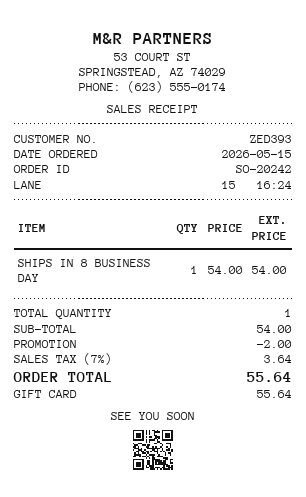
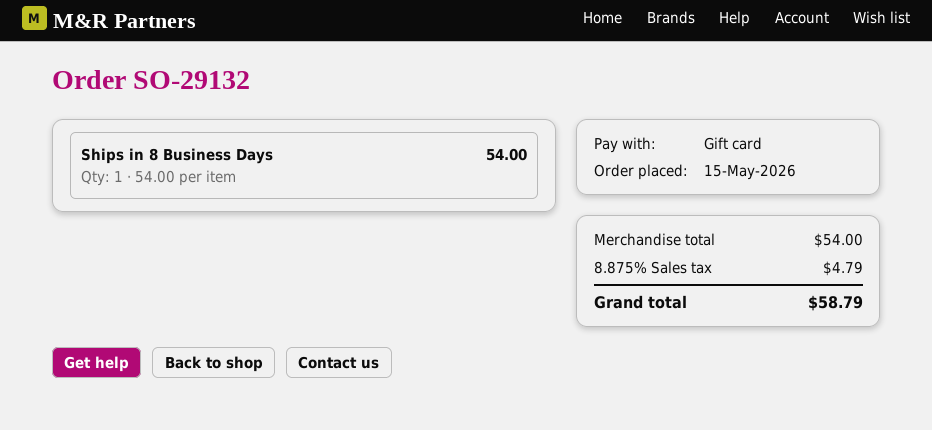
order number: SO-20242 -> SO-29132
discount: 2.00 -> none
tax: 7% = 3.64 -> 8.875% = 4.79
total: 55.64 -> 58.79

